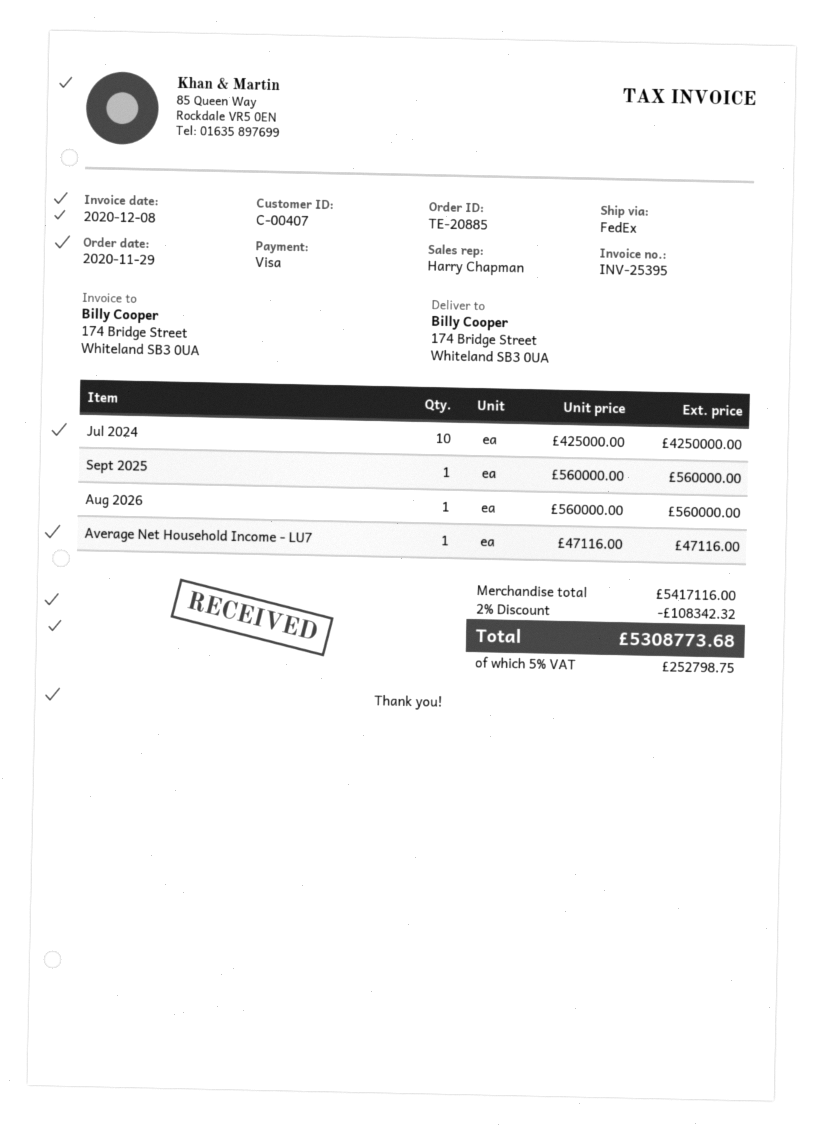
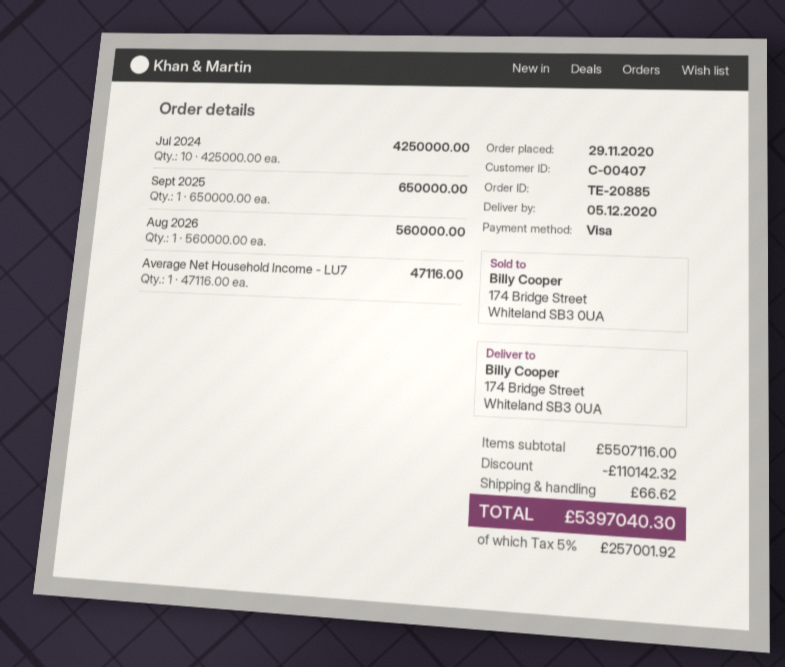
Sept 2025: 1 x 560000.00 = 560000.00 -> 1 x 650000.00 = 650000.00
subtotal: 5417116.00 -> 5507116.00
discount: 108342.32 -> 110142.32
shipping: none -> 66.62
tax: 5% = 252798.75 -> 5% = 257001.92
total: 5308773.68 -> 5397040.30

